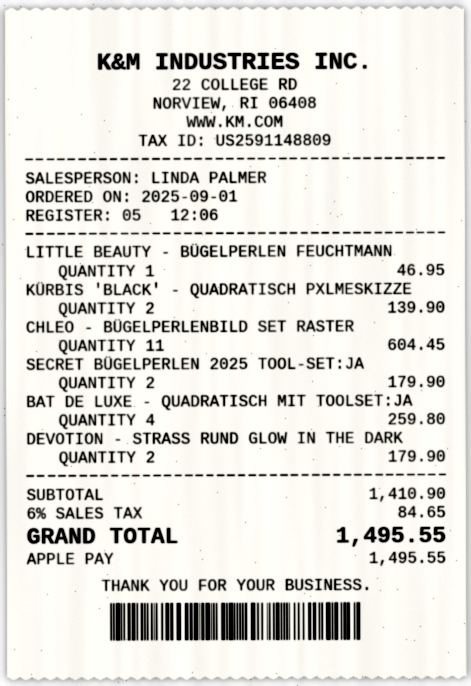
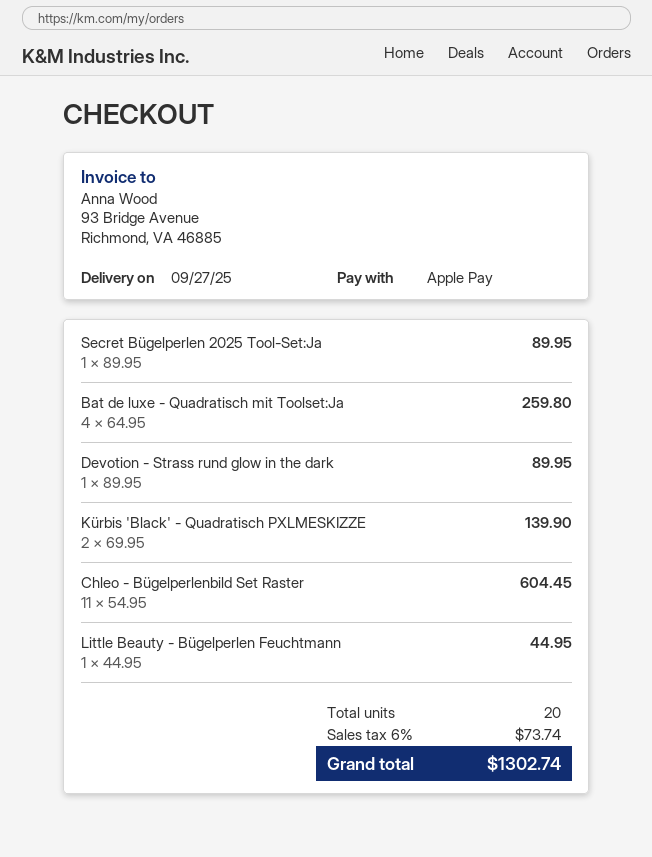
LITTLE BEAUTY - BÜGELPERLEN FEUCHTMANN: 1 for 46.95 -> 1 for 44.95
SECRET BÜGELPERLEN 2025 TOOL-SET:JA: 2 for 179.90 -> 1 for 89.95
DEVOTION - STRASS RUND GLOW IN THE DARK: 2 for 179.90 -> 1 for 89.95
tax: 6% = 84.65 -> 6% = 73.74
total: 1495.55 -> 1302.74

